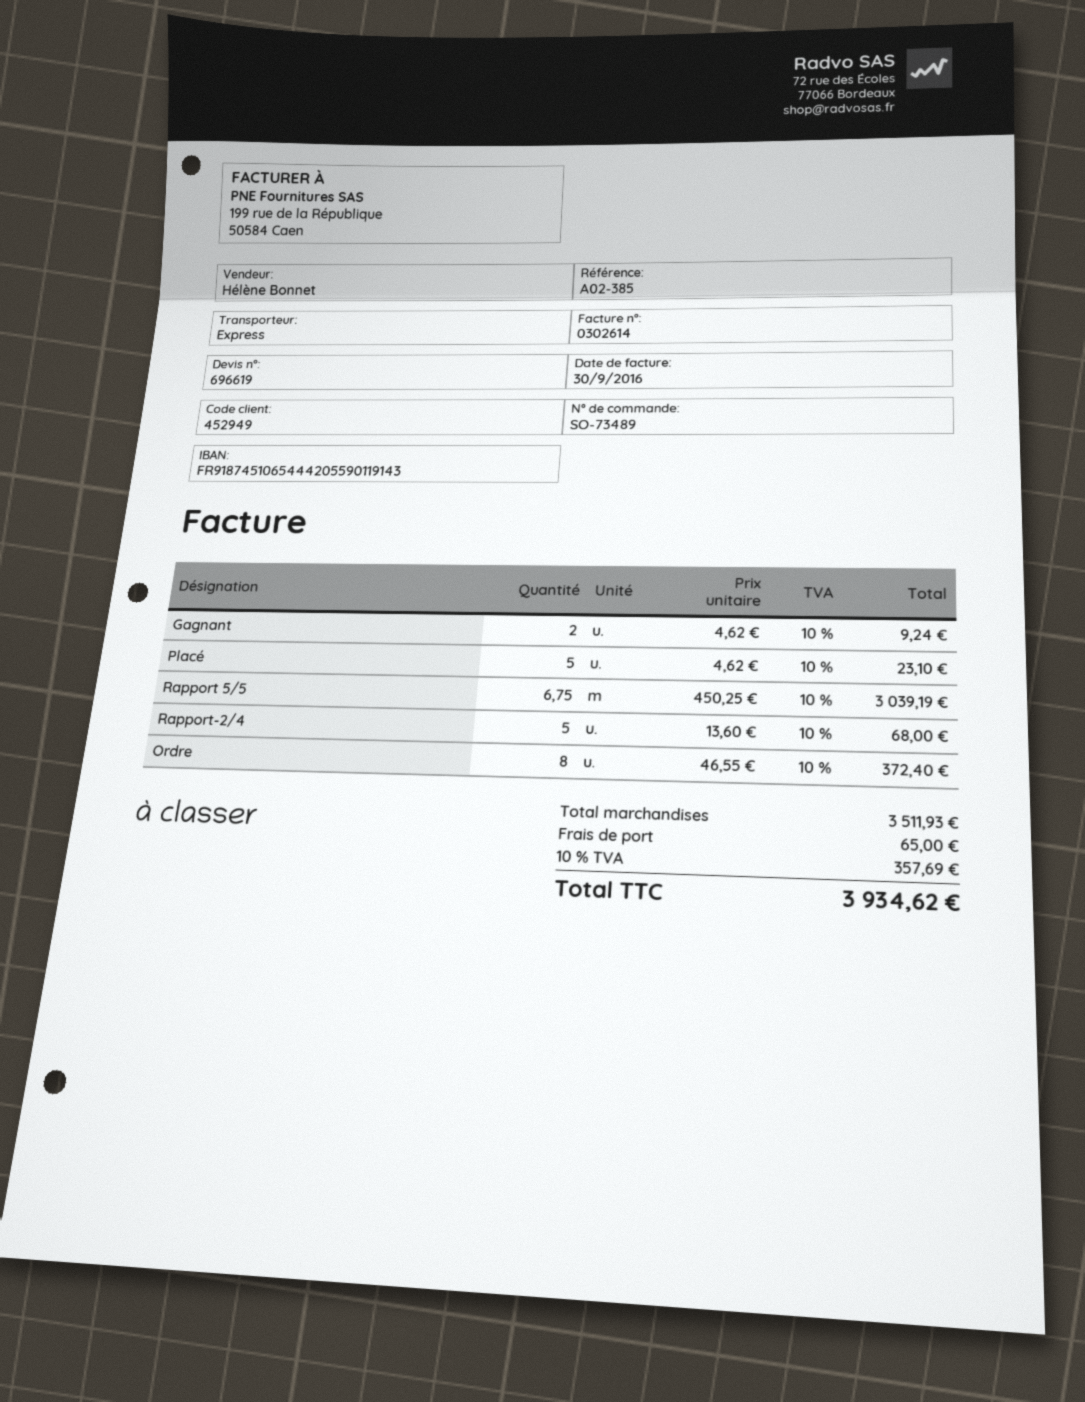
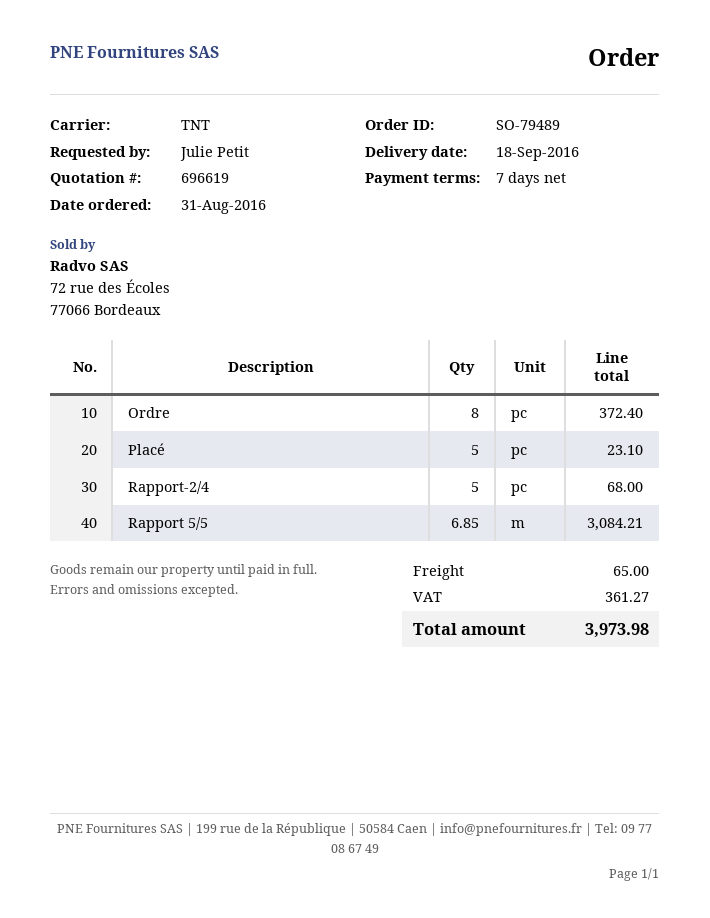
order number: SO-73489 -> SO-79489
shipping method: express -> TNT
Gagnant: 2 for 9.24 -> none
Rapport 5/5: 6.75 for 3039.19 -> 6.85 for 3084.21
tax: 357.69 -> 361.27
total: 3934.62 -> 3973.98

